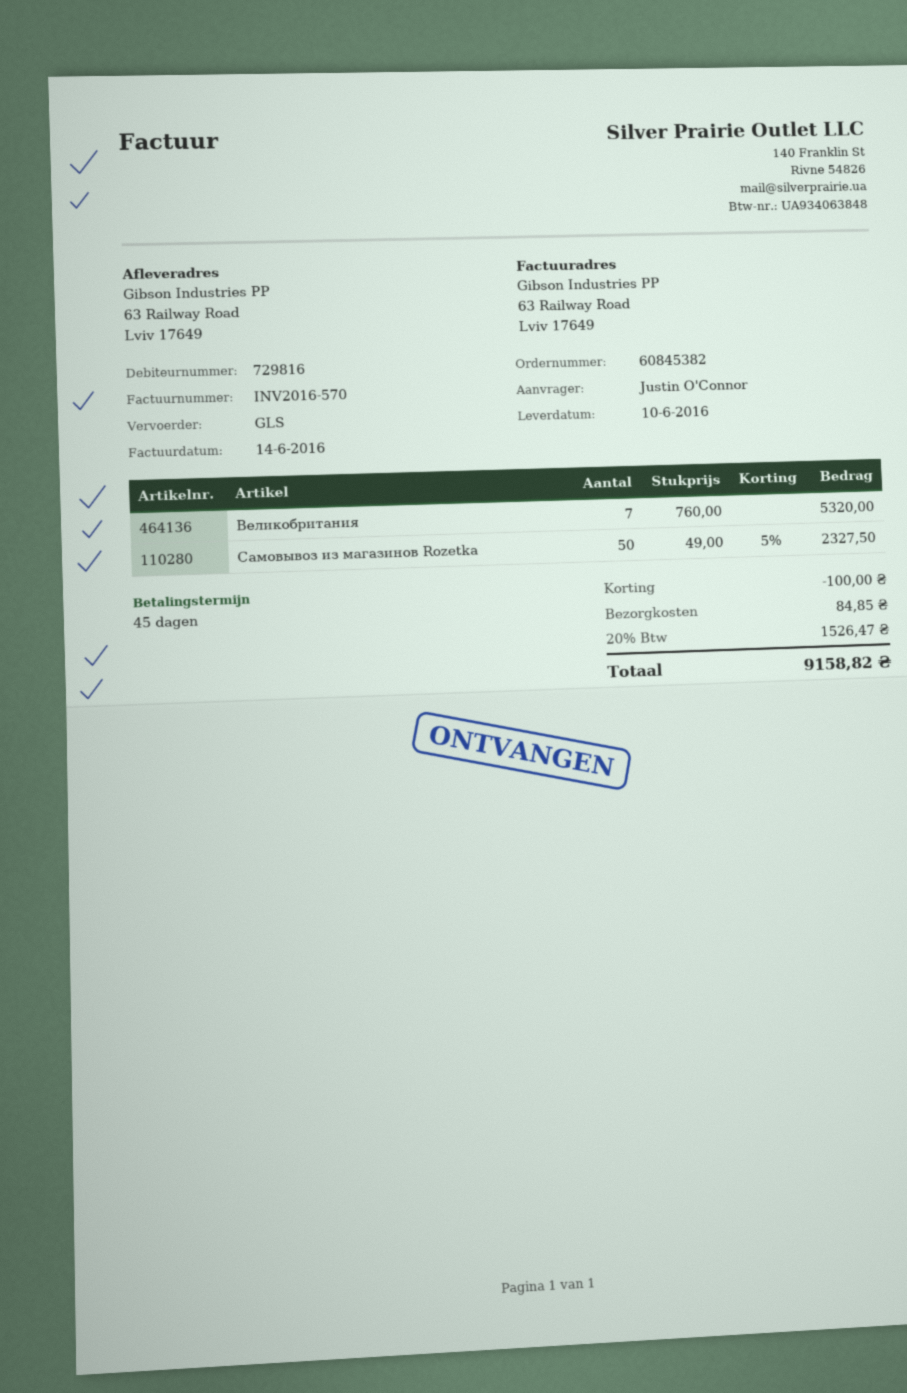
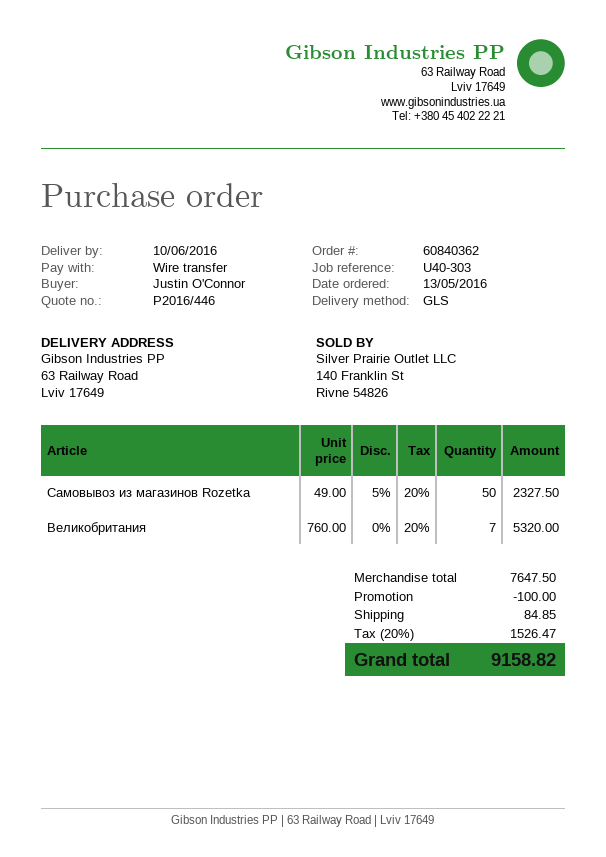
order number: 60845382 -> 60840362

